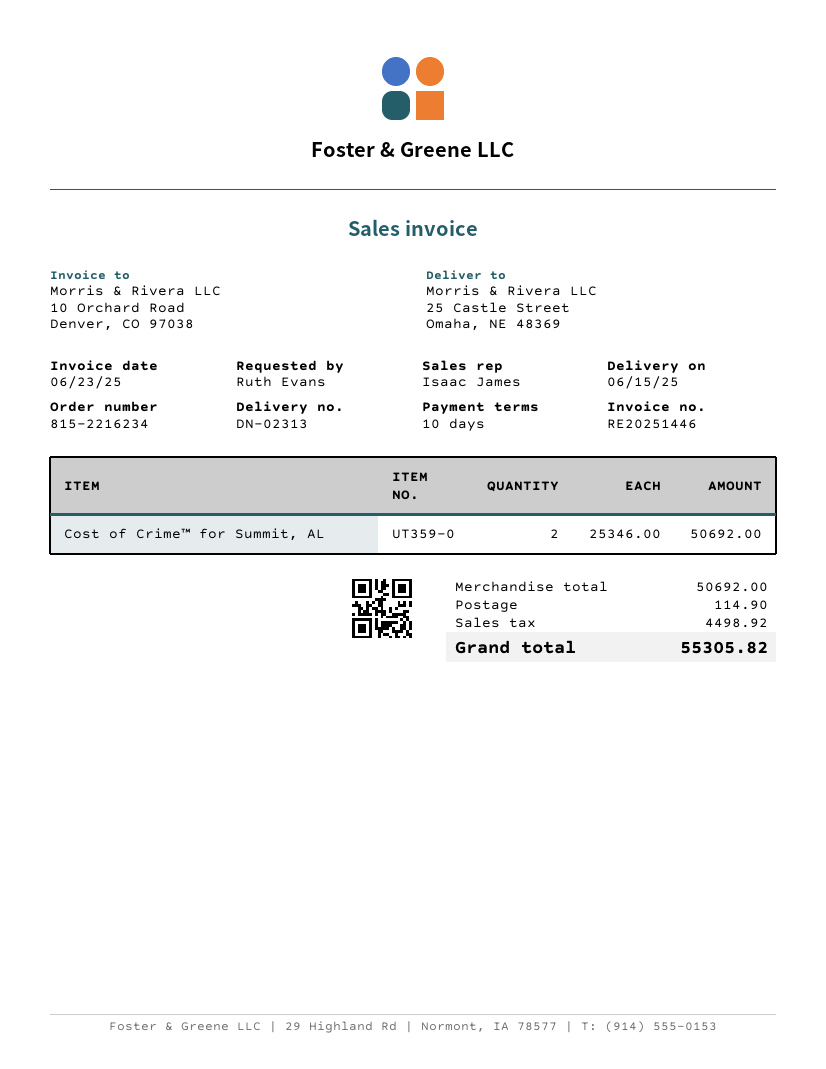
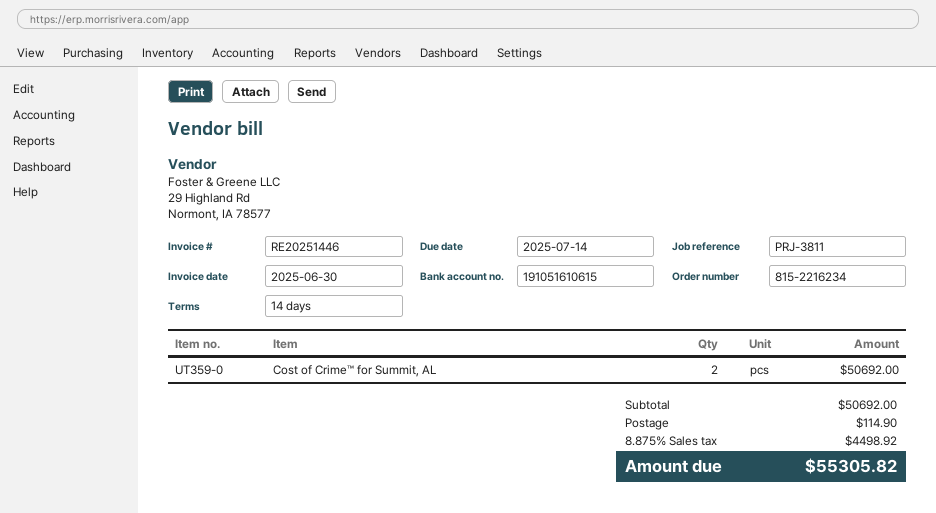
invoice date: 2025-06-23 -> 2025-06-30
payment terms: 10 days -> 14 days

